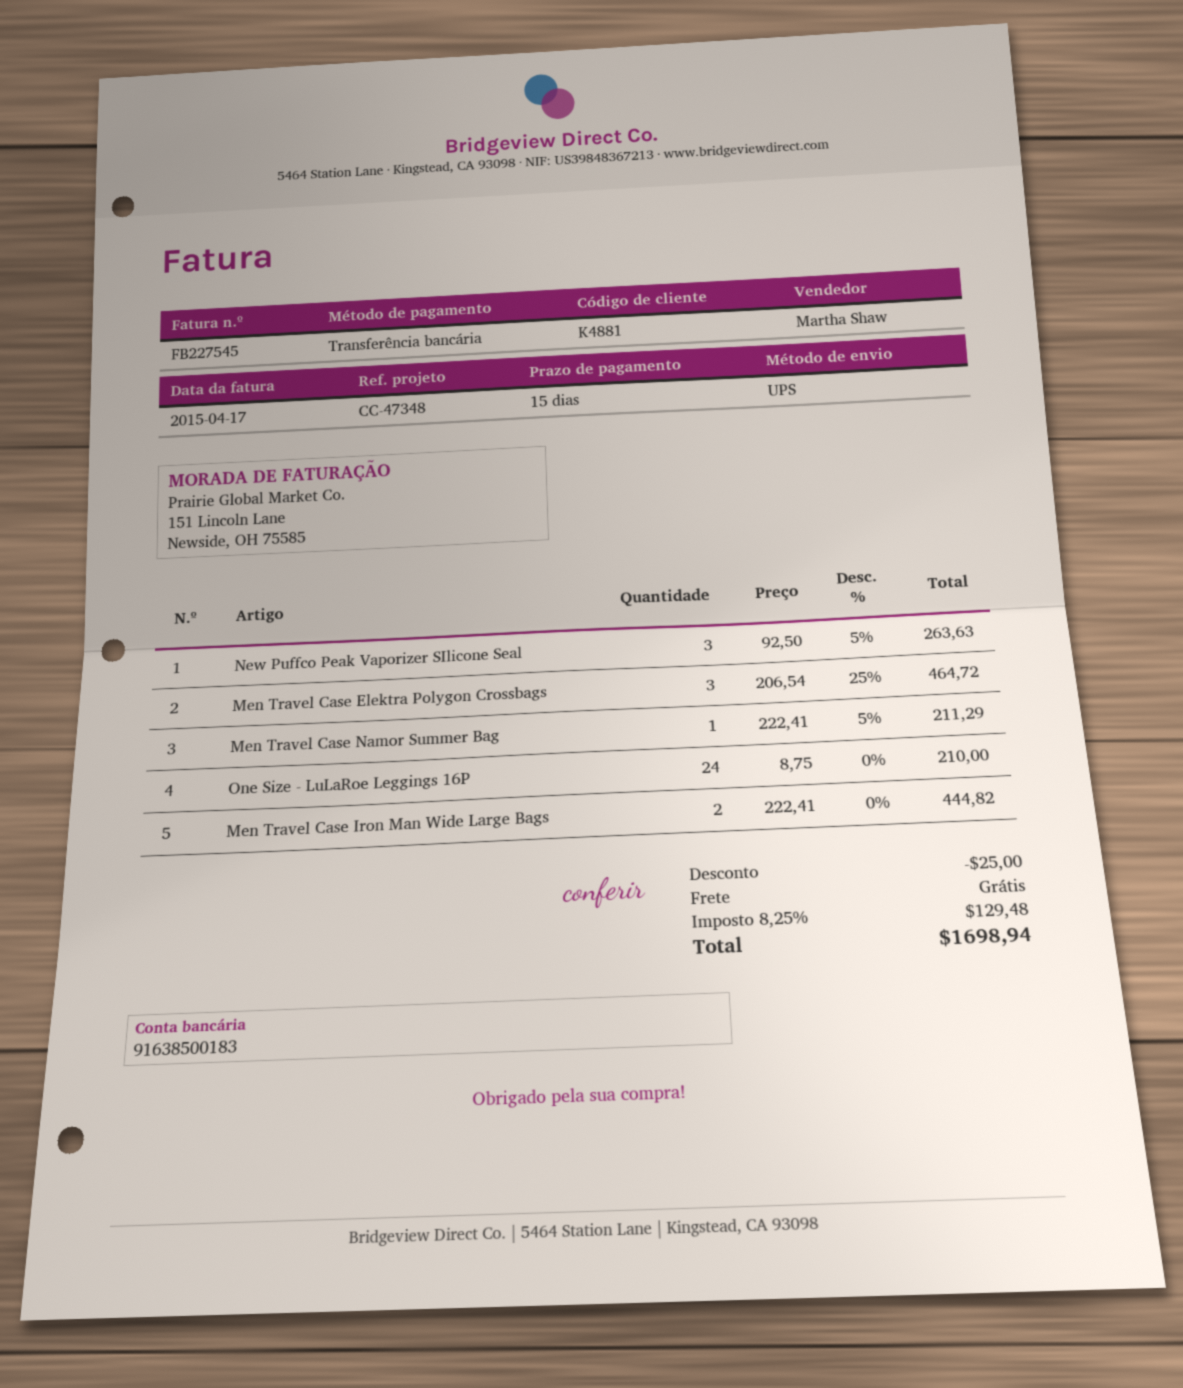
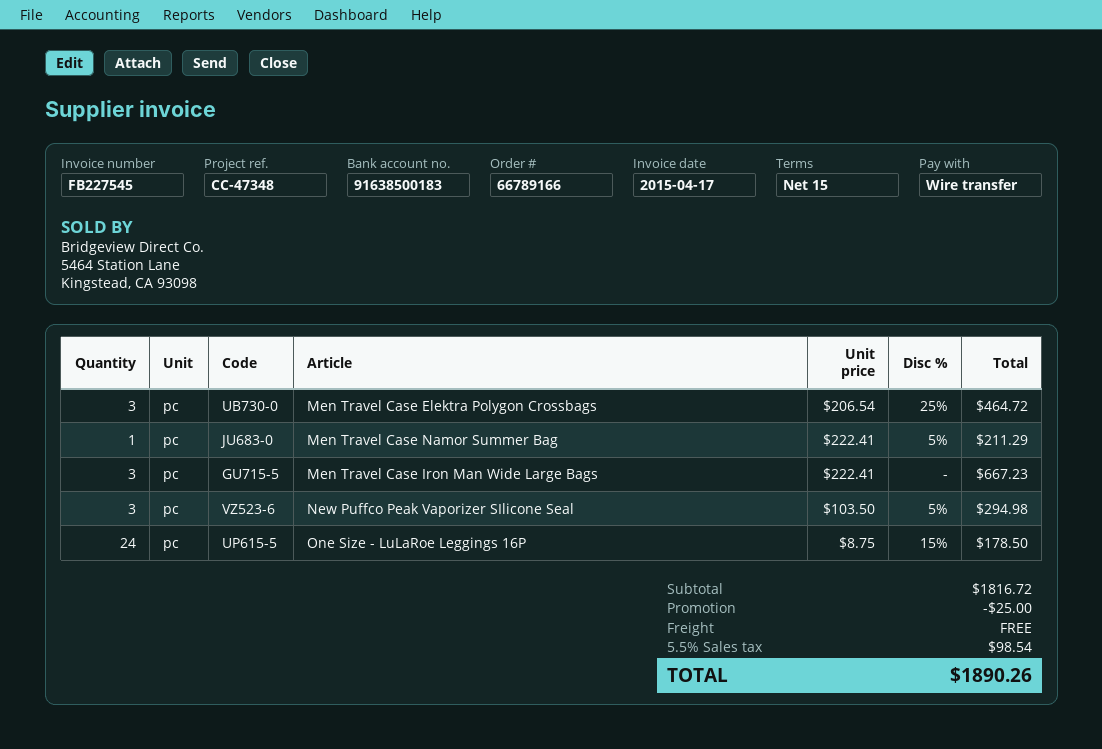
New Puffco Peak Vaporizer SIlicone Seal: 3 x 92.50 - 5% = 263.63 -> 3 x 103.50 - 5% = 294.98
One Size - LuLaRoe Leggings 16P: 24 x 8.75 = 210.00 -> 24 x 8.75 - 15% = 178.50
Men Travel Case Iron Man Wide Large Bags: 2 x 222.41 = 444.82 -> 3 x 222.41 = 667.23
tax: 8.25% = 129.48 -> 5.5% = 98.54
total: 1698.94 -> 1890.26

